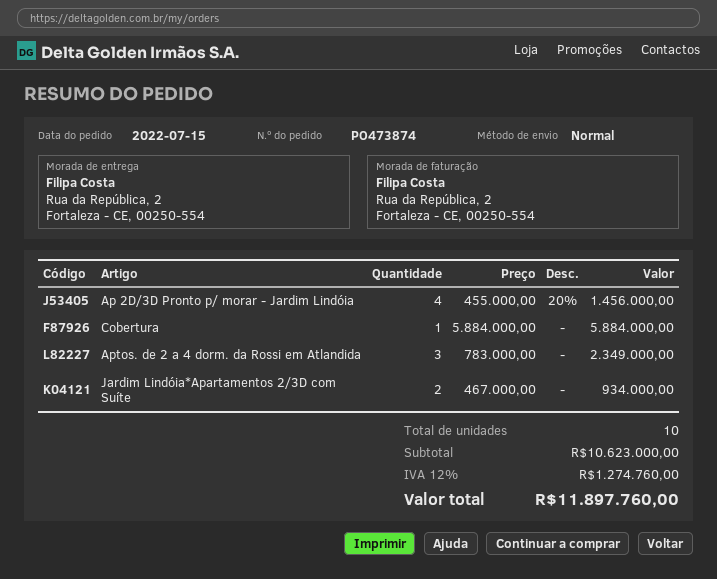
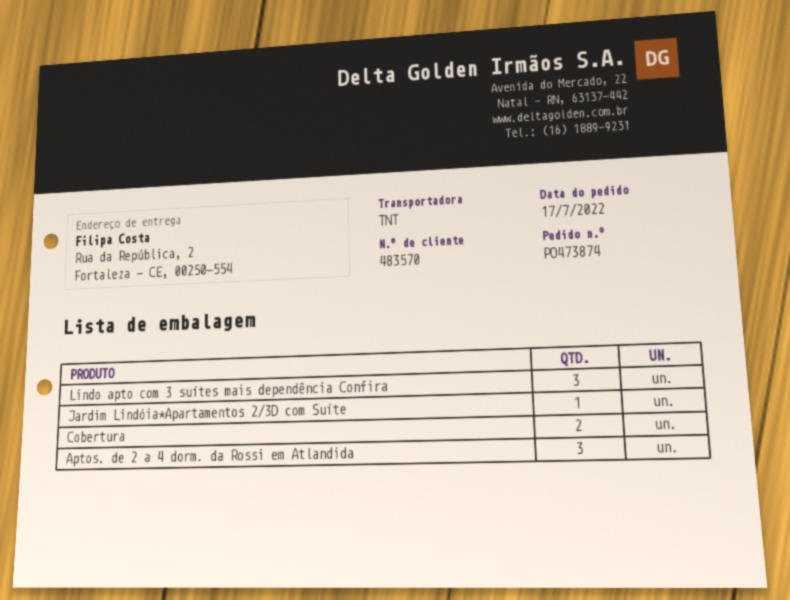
order date: 2022-07-15 -> 2022-07-17
shipping method: standard -> TNT
Ap 2D/3D Pronto p/ morar - Jardim Lindóia: 4 -> none
Cobertura: 1 -> 2
Jardim Lindóia*Apartamentos 2/3D com Suíte: 2 -> 1
Lindo apto com 3 suítes mais dependência Confira: none -> 3

